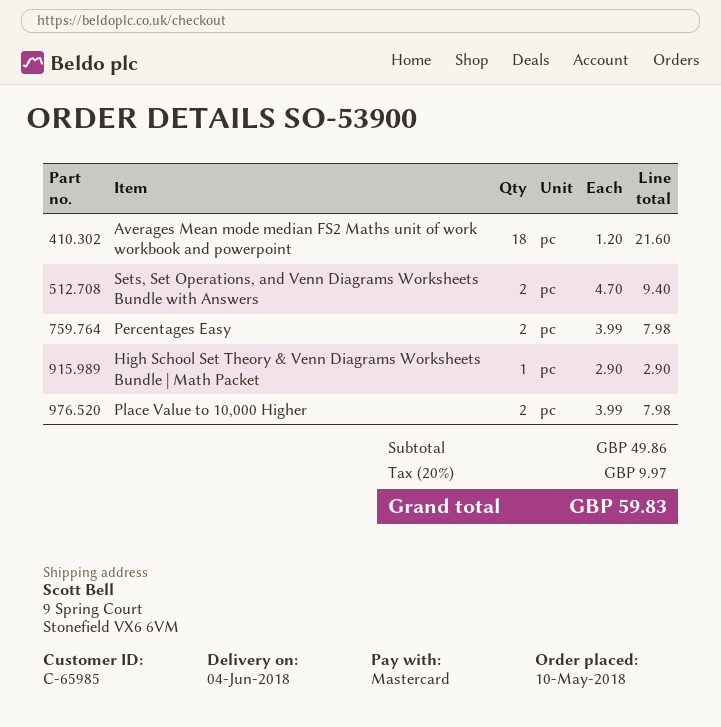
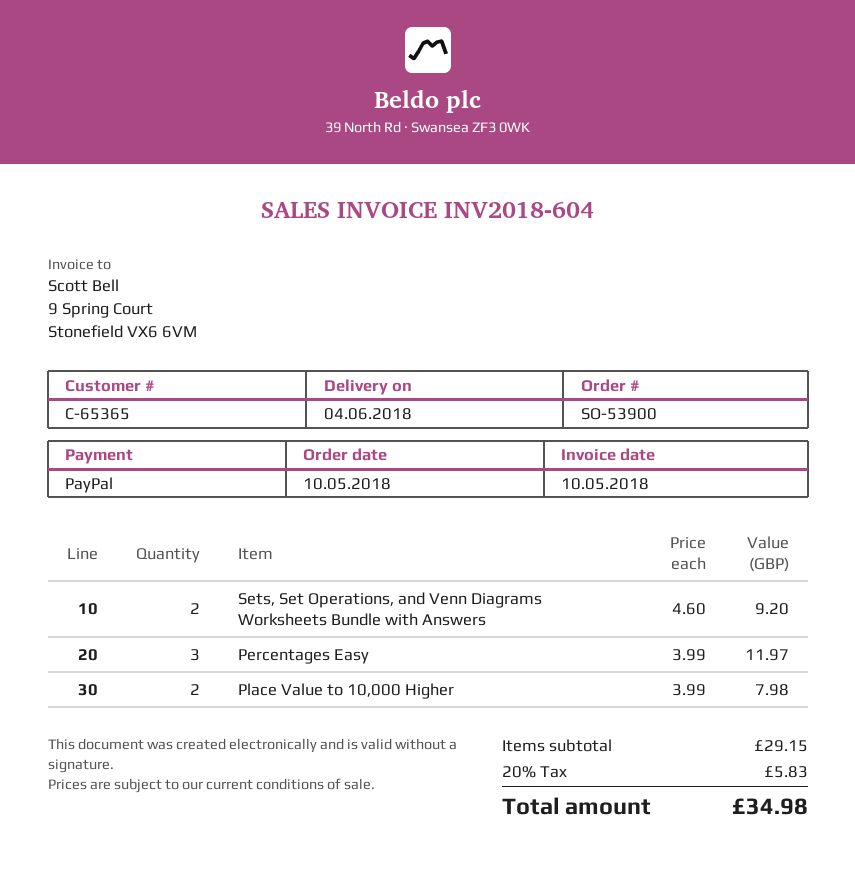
customer number: C-65985 -> C-65365
payment method: Mastercard -> PayPal
Averages Mean mode median FS2 Maths unit of work workbook and powerpoint: 18 x 1.20 = 21.60 -> none
Sets, Set Operations, and Venn Diagrams Worksheets Bundle with Answers: 2 x 4.70 = 9.40 -> 2 x 4.60 = 9.20
Percentages Easy: 2 x 3.99 = 7.98 -> 3 x 3.99 = 11.97
High School Set Theory & Venn Diagrams Worksheets Bundle | Math Packet: 1 x 2.90 = 2.90 -> none
subtotal: 49.86 -> 29.15
tax: 20% = 9.97 -> 20% = 5.83
total: 59.83 -> 34.98

